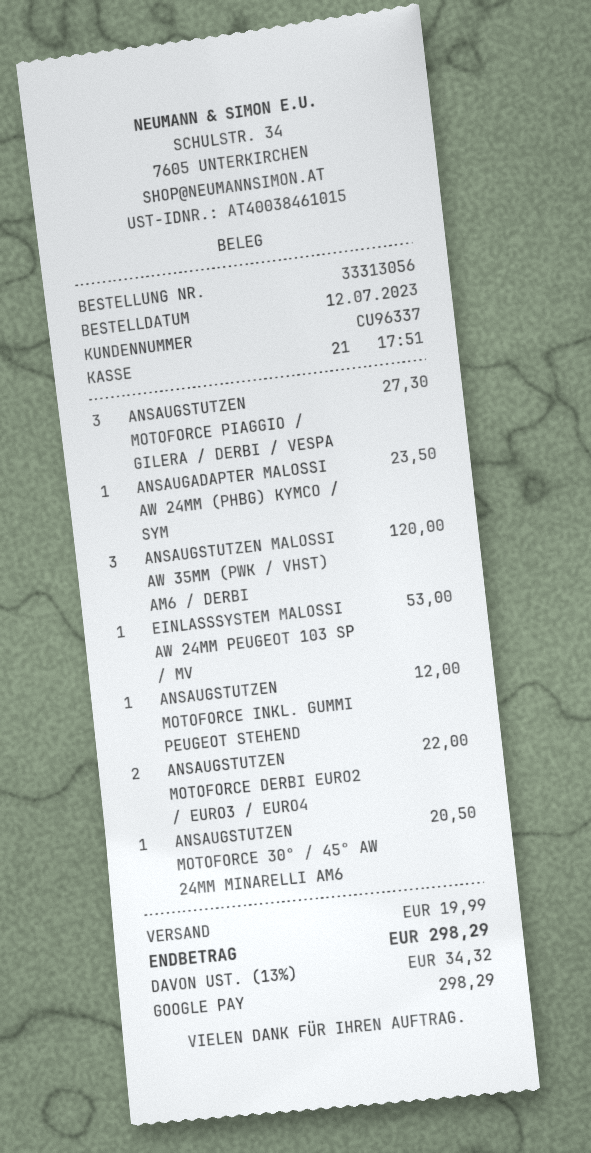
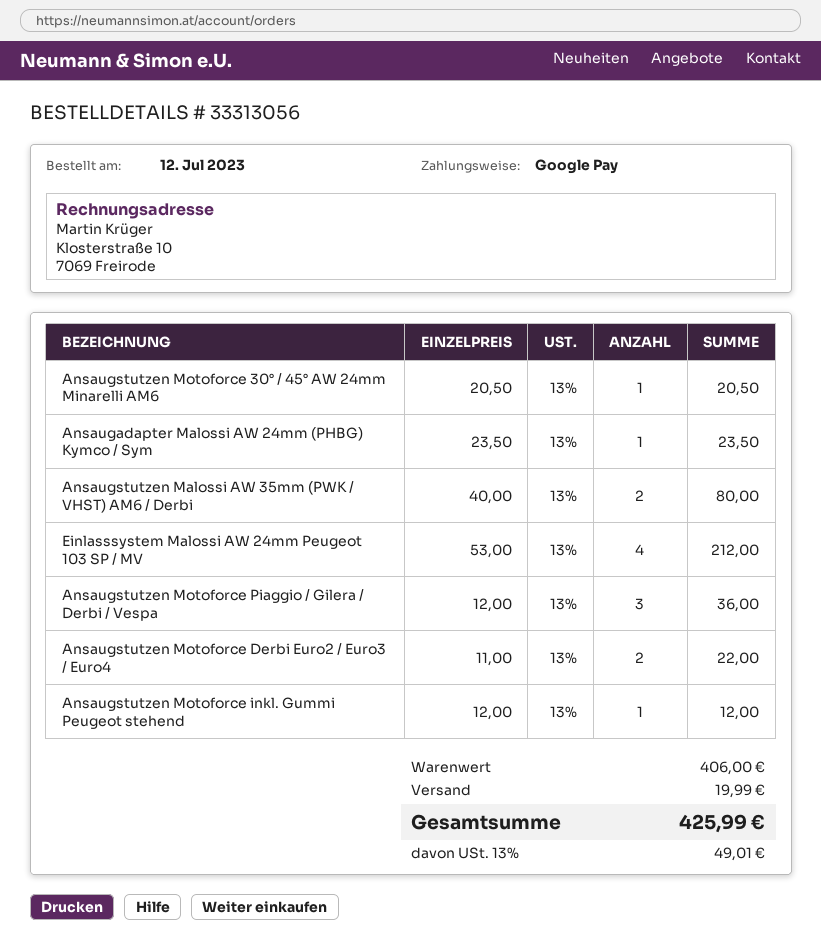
ANSAUGSTUTZEN MOTOFORCE PIAGGIO / GILERA / DERBI / VESPA: 3 for 27.30 -> 3 for 36.00
ANSAUGSTUTZEN MALOSSI AW 35MM (PWK / VHST) AM6 / DERBI: 3 for 120.00 -> 2 for 80.00
EINLASSSYSTEM MALOSSI AW 24MM PEUGEOT 103 SP / MV: 1 for 53.00 -> 4 for 212.00
tax: 13% = 34.32 -> 13% = 49.01
total: 298.29 -> 425.99

